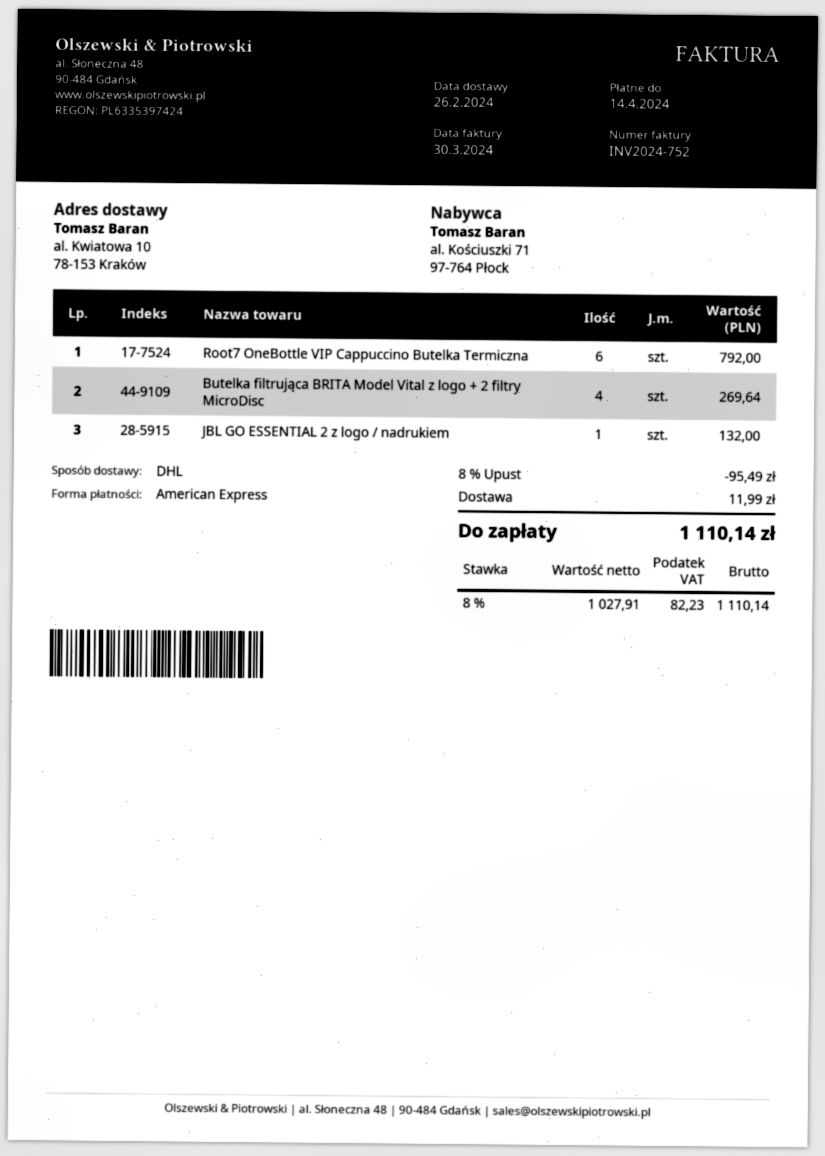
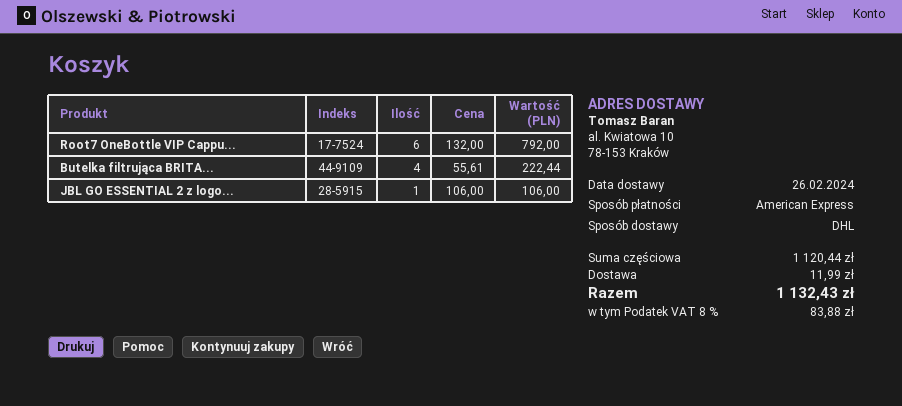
Butelka filtrująca BRITA Model Vital z logo + 2 filtry MicroDisc: 4 for 269.64 -> 4 for 222.44
JBL GO ESSENTIAL 2 z logo / nadrukiem: 1 for 132.00 -> 1 for 106.00
discount: 8% = 95.49 -> none
tax: 8% = 82.23 -> 8% = 83.88
total: 1110.14 -> 1132.43

